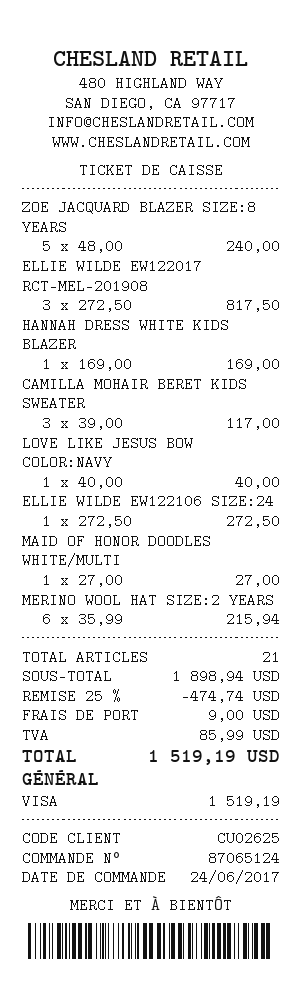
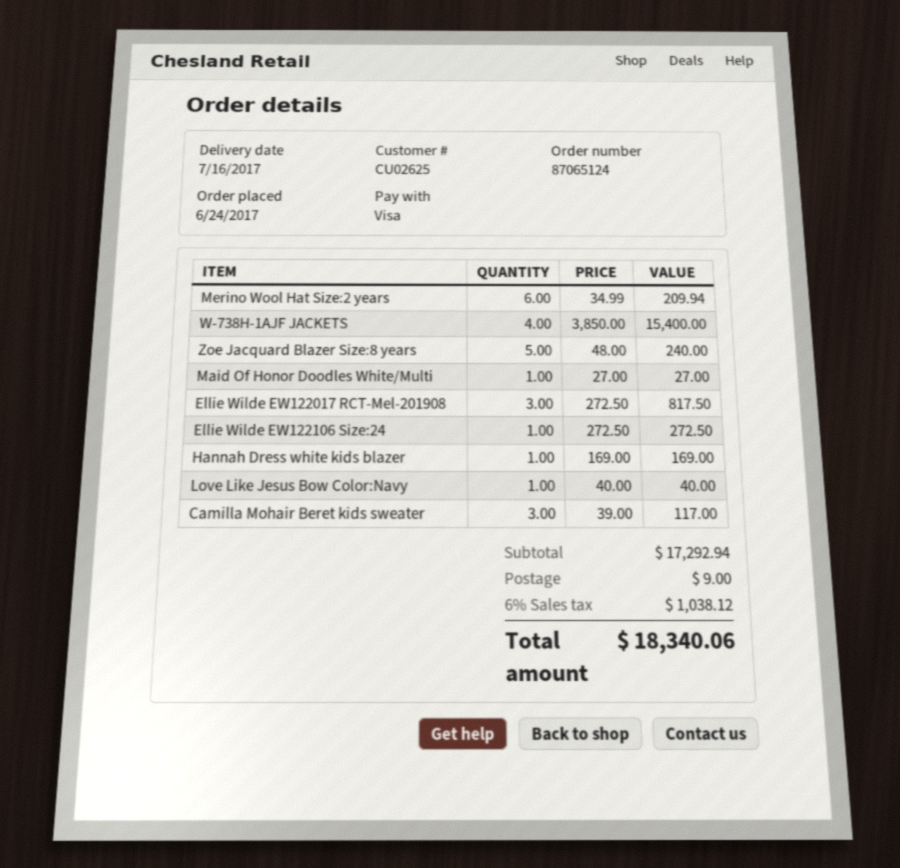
MERINO WOOL HAT SIZE:2 YEARS: 6 x 35.99 = 215.94 -> 6 x 34.99 = 209.94
W-738H-1AJF JACKETS: none -> 4 x 3850.00 = 15400.00
subtotal: 1898.94 -> 17292.94
discount: 25% = 474.74 -> none
tax: 85.99 -> 1038.12
total: 1519.19 -> 18340.06

